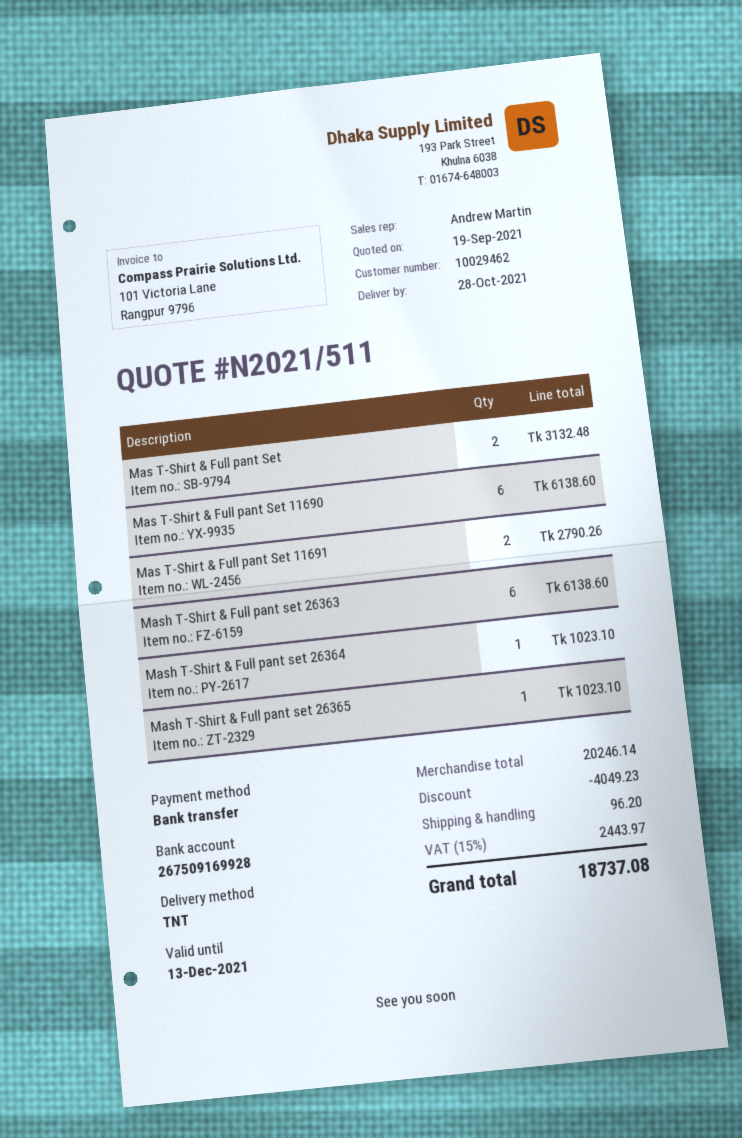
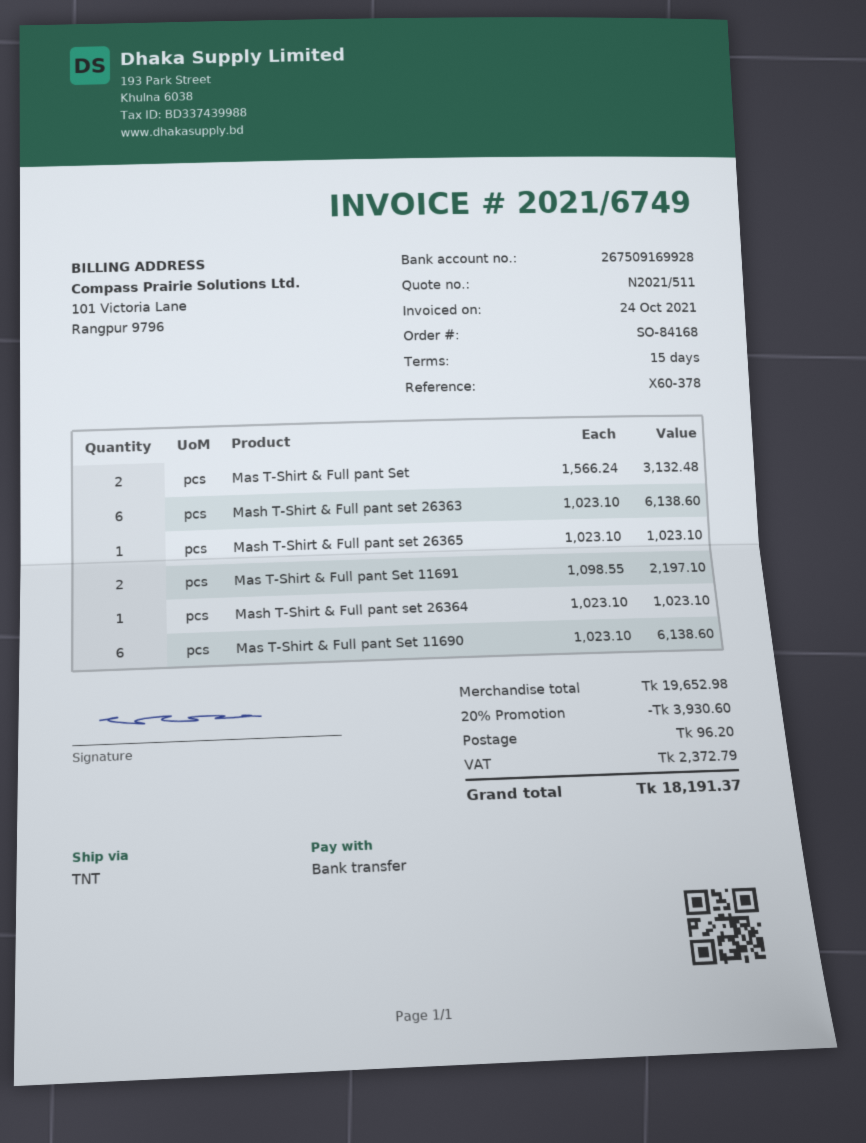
Mas T-Shirt & Full pant Set 11691: 2 for 2790.26 -> 2 for 2197.10
subtotal: 20246.14 -> 19652.98
discount: 4049.23 -> 3930.60
tax: 2443.97 -> 2372.79
total: 18737.08 -> 18191.37

